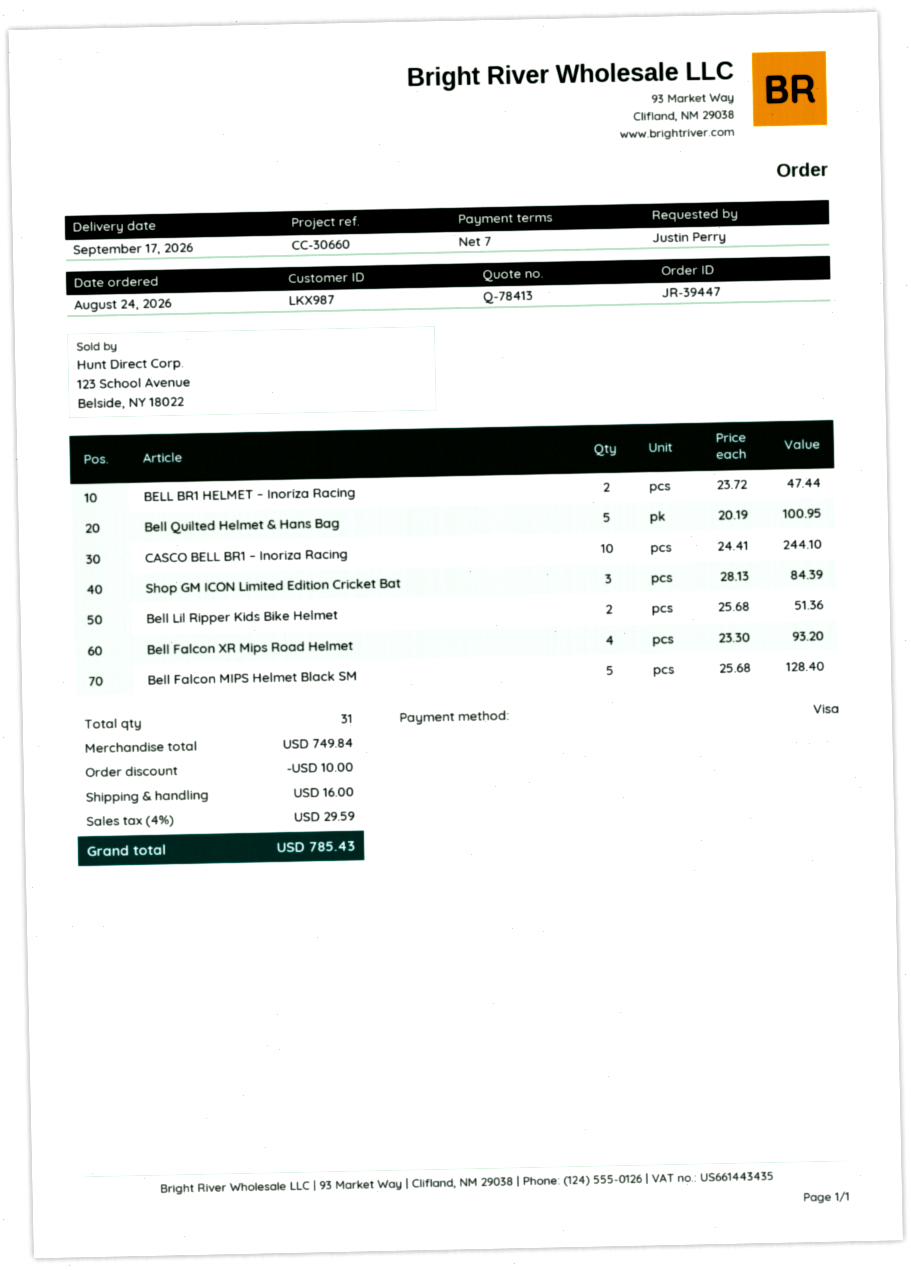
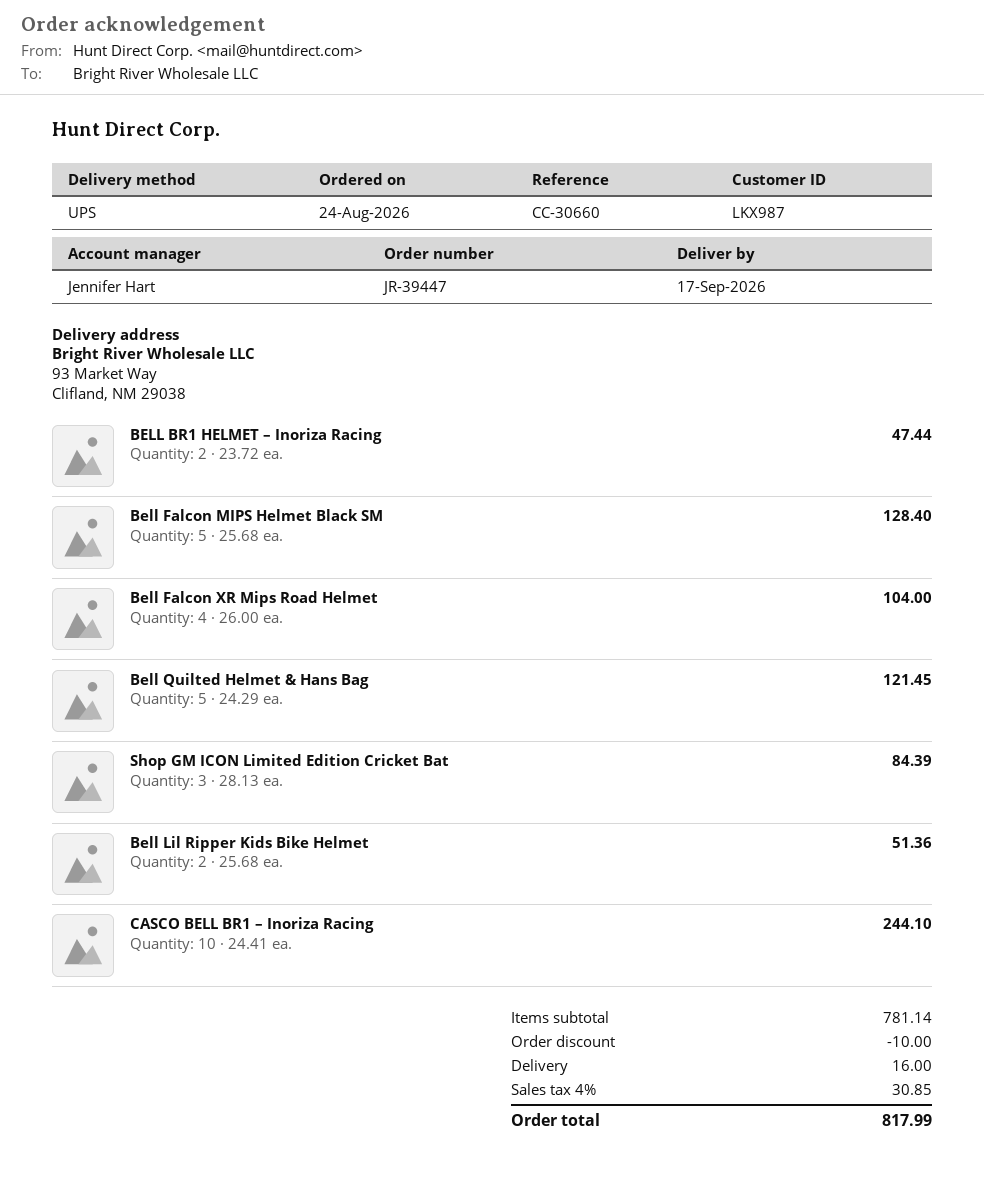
Bell Quilted Helmet & Hans Bag: 5 x 20.19 = 100.95 -> 5 x 24.29 = 121.45
Bell Falcon XR Mips Road Helmet: 4 x 23.30 = 93.20 -> 4 x 26.00 = 104.00
subtotal: 749.84 -> 781.14
tax: 4% = 29.59 -> 4% = 30.85
total: 785.43 -> 817.99

